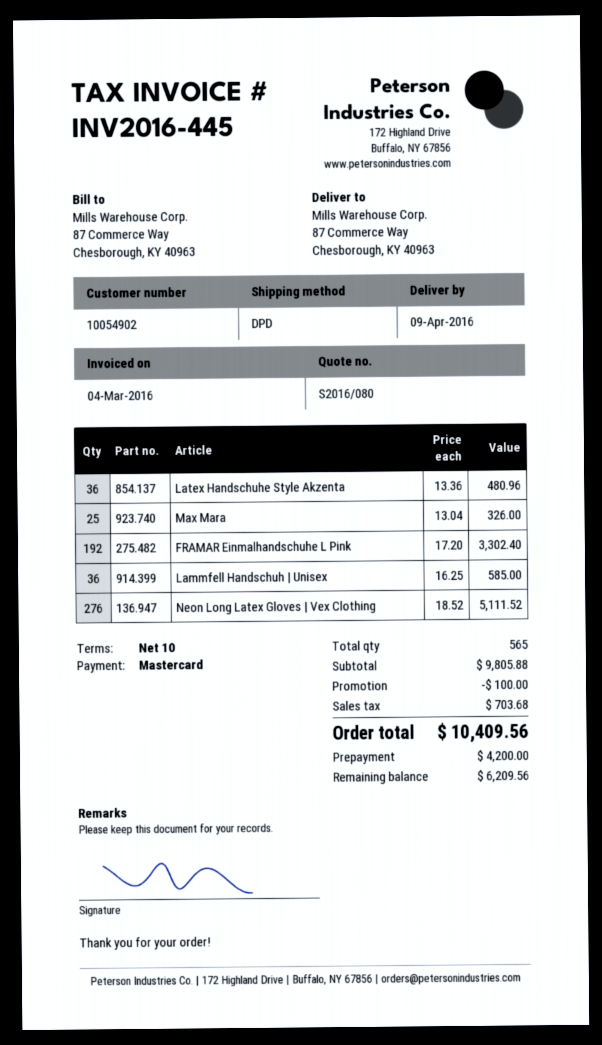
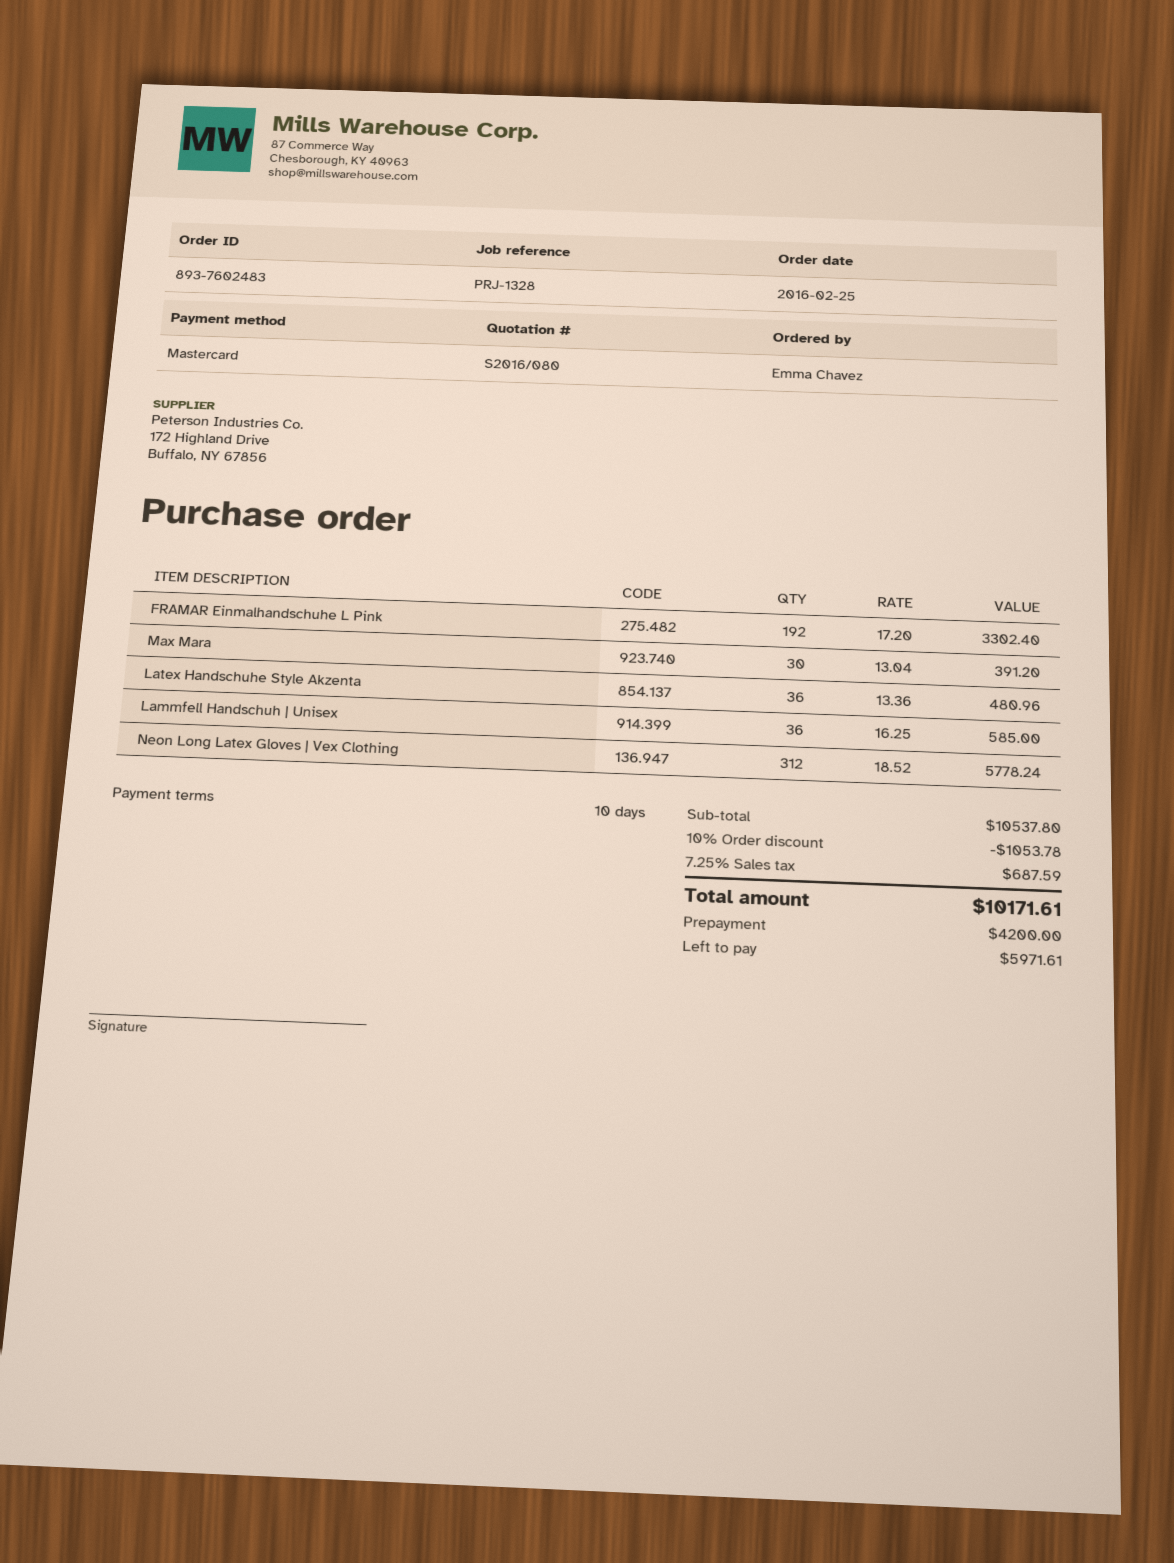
Max Mara: 25 x 13.04 = 326.00 -> 30 x 13.04 = 391.20
Neon Long Latex Gloves | Vex Clothing: 276 x 18.52 = 5111.52 -> 312 x 18.52 = 5778.24
subtotal: 9805.88 -> 10537.80
discount: 100.00 -> 1053.78
tax: 703.68 -> 687.59
total: 10409.56 -> 10171.61
balance: 6209.56 -> 5971.61

